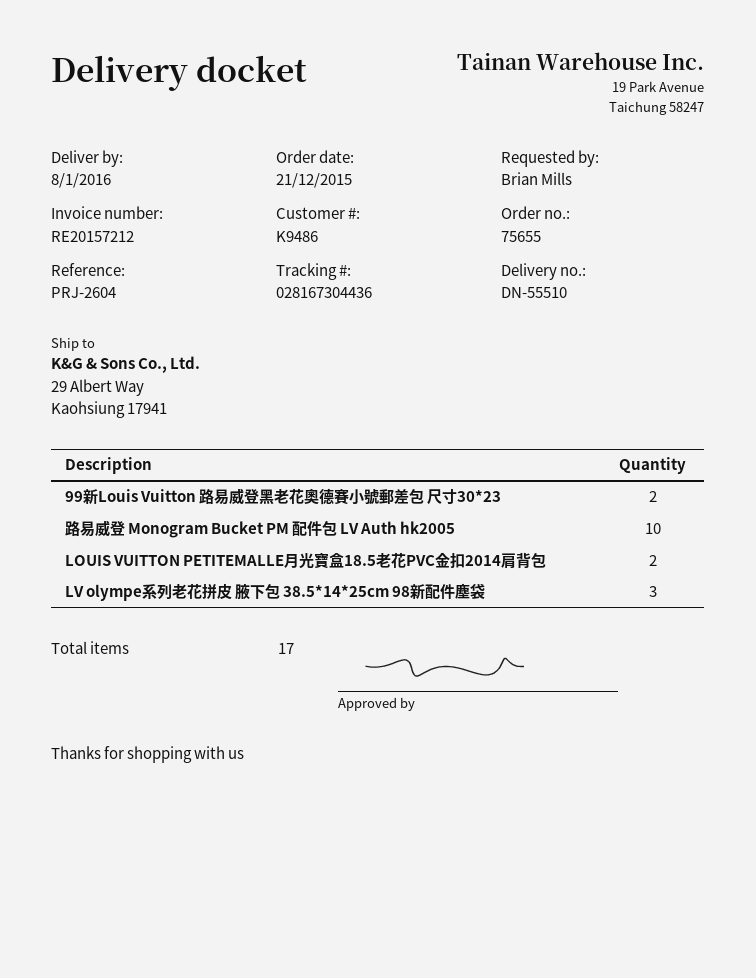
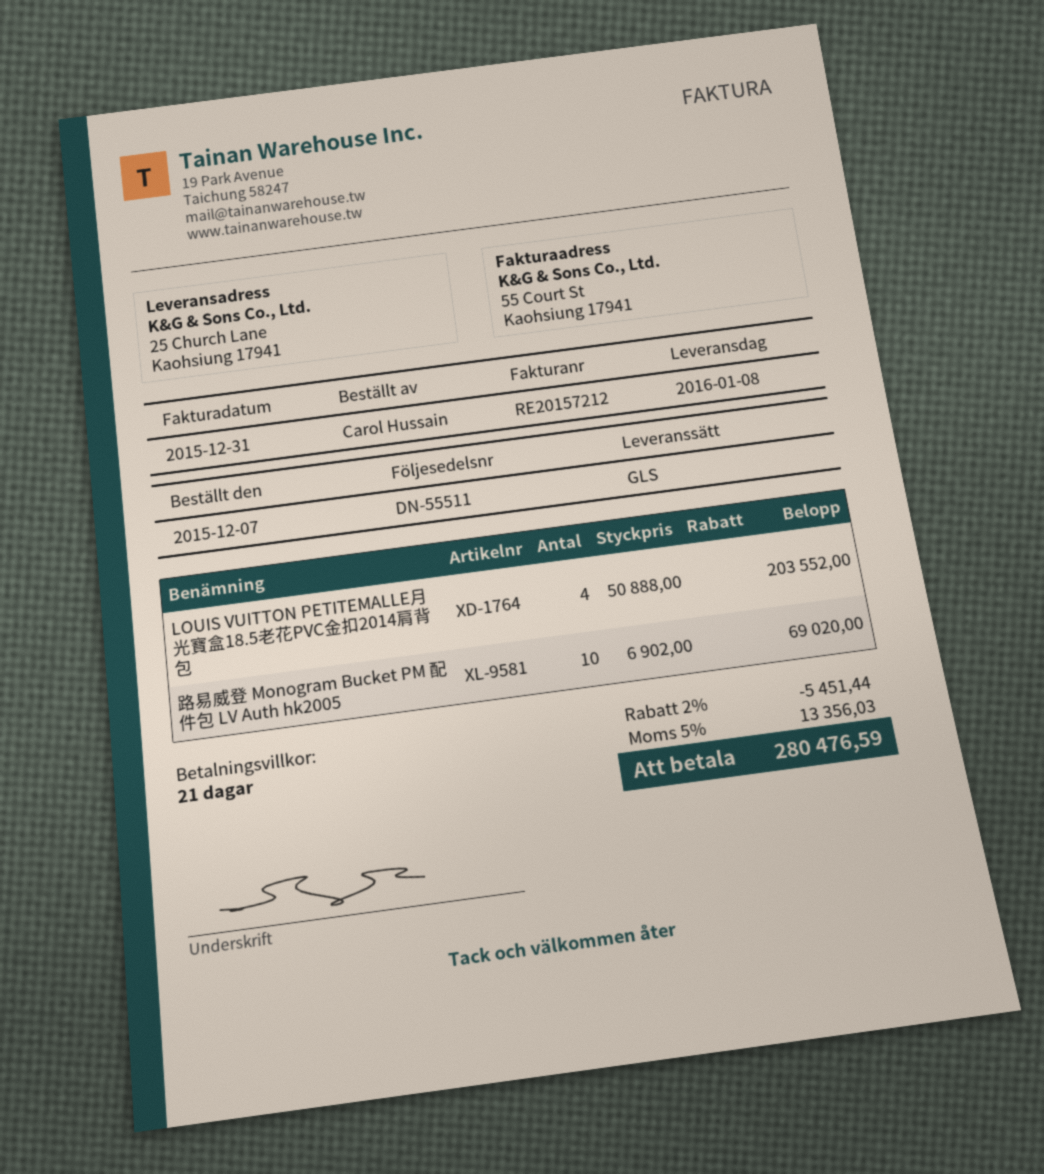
order date: 2015-12-21 -> 2015-12-07
delivery note number: DN-55510 -> DN-55511
ordered by: Brian Mills -> Carol Hussain
ship to: 29 Albert Way, Kaohsiung 17941 -> 25 Church Lane, Kaohsiung 17941
99新Louis Vuitton 路易威登黑老花奧德賽小號郵差包 尺寸30*23: 2 -> none
LOUIS VUITTON PETITEMALLE月光寶盒18.5老花PVC金扣2014肩背包: 2 -> 4
LV olympe系列老花拼皮 腋下包 38.5*14*25cm 98新配件塵袋: 3 -> none

